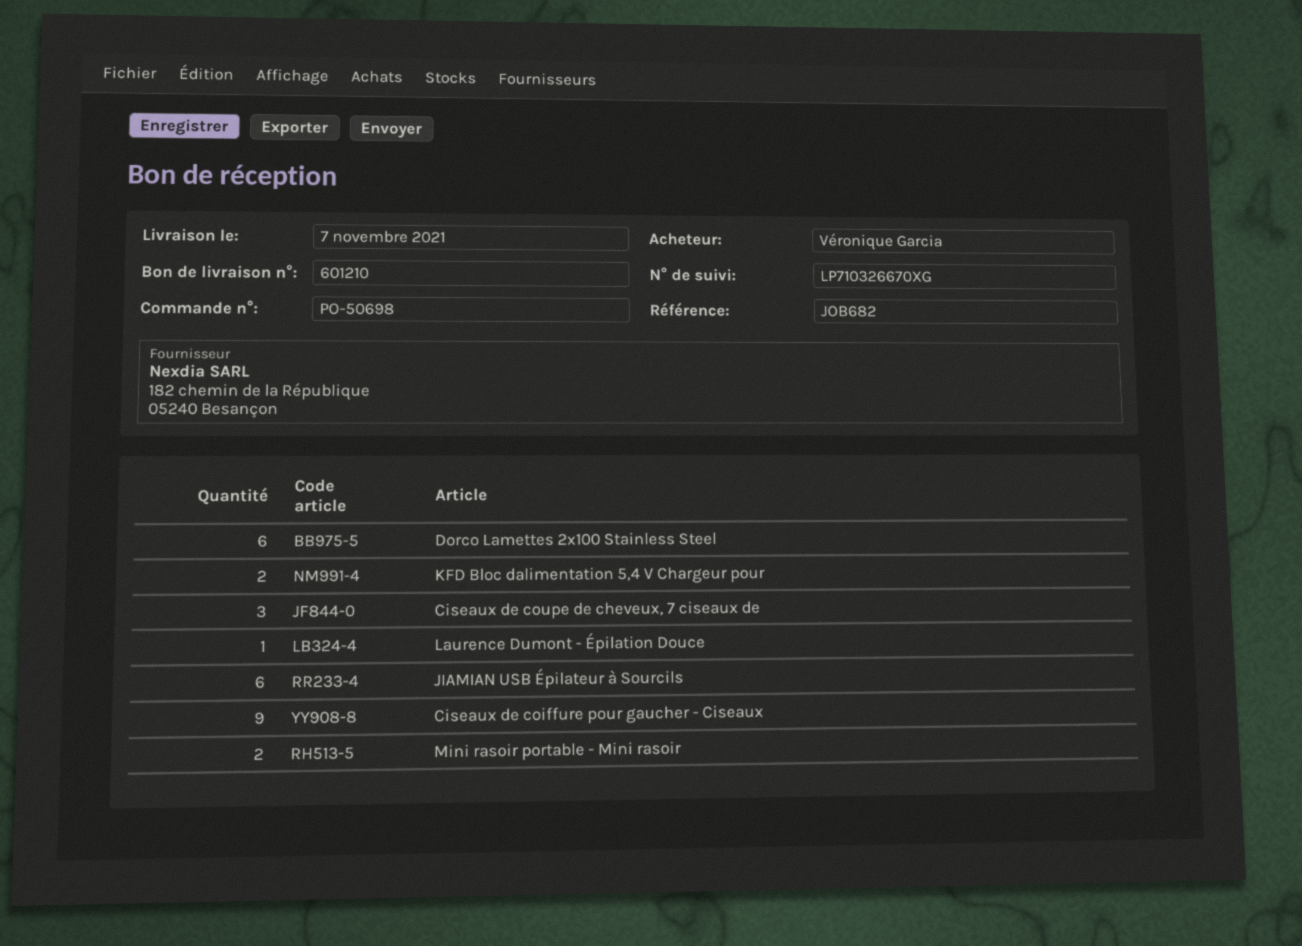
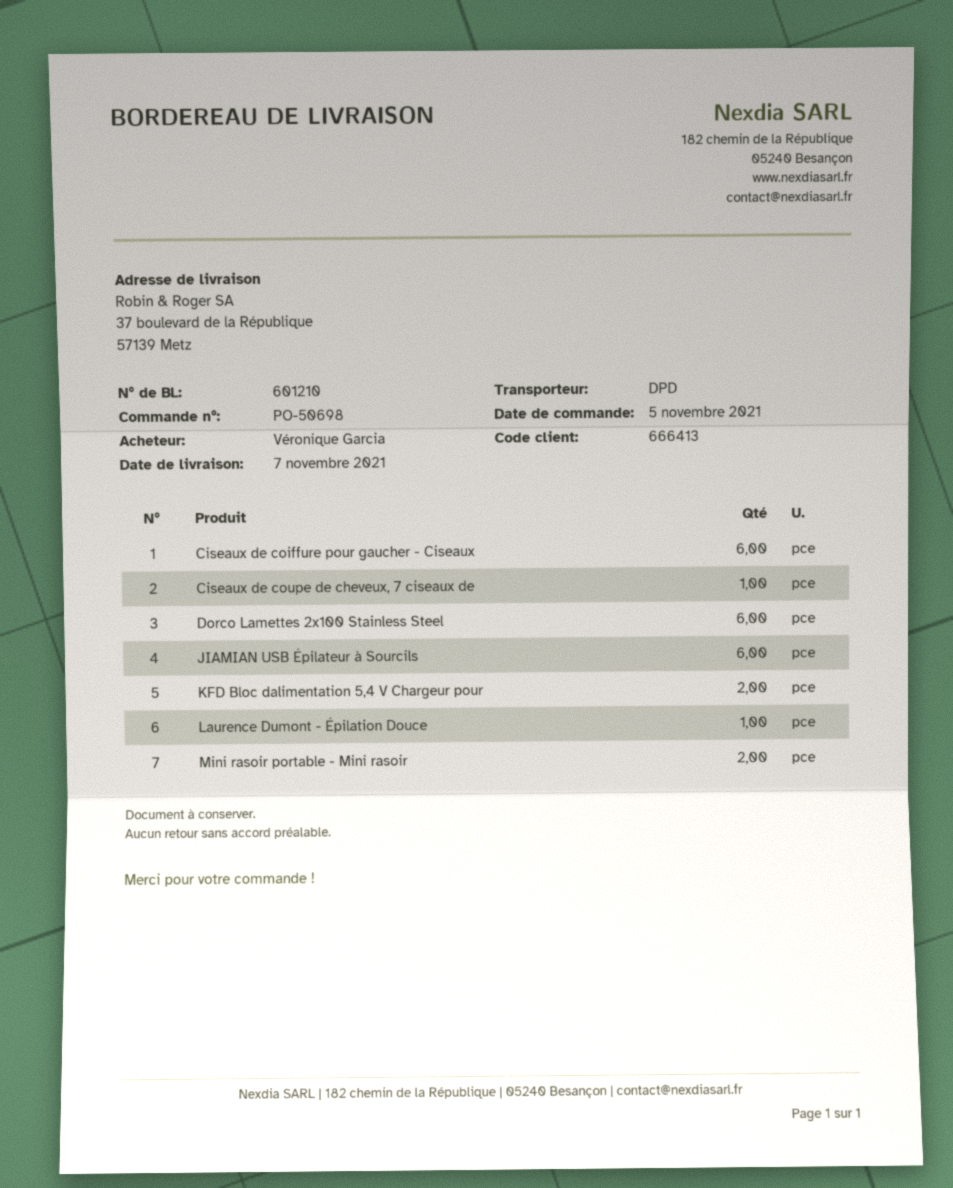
Ciseaux de coupe de cheveux, 7 ciseaux de: 3 -> 1
Ciseaux de coiffure pour gaucher - Ciseaux: 9 -> 6

